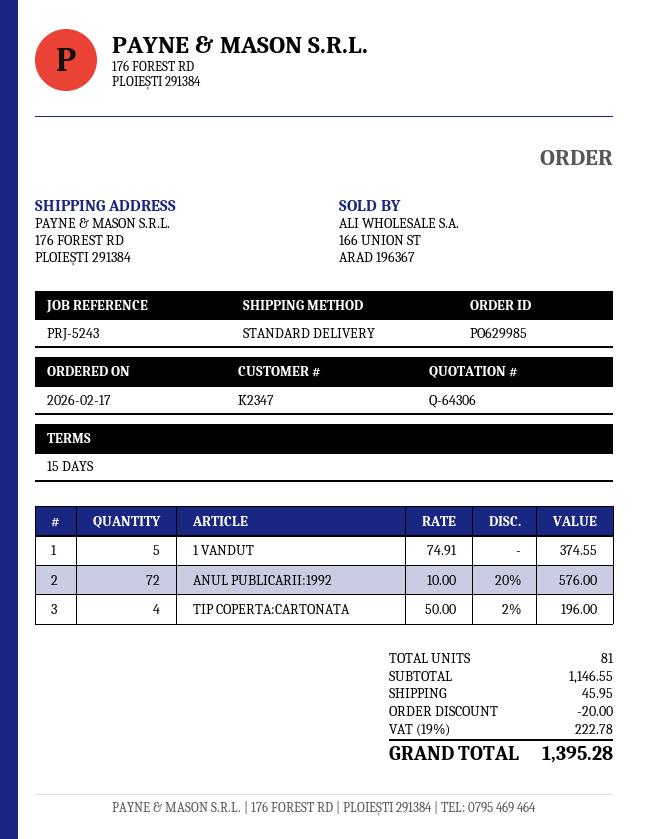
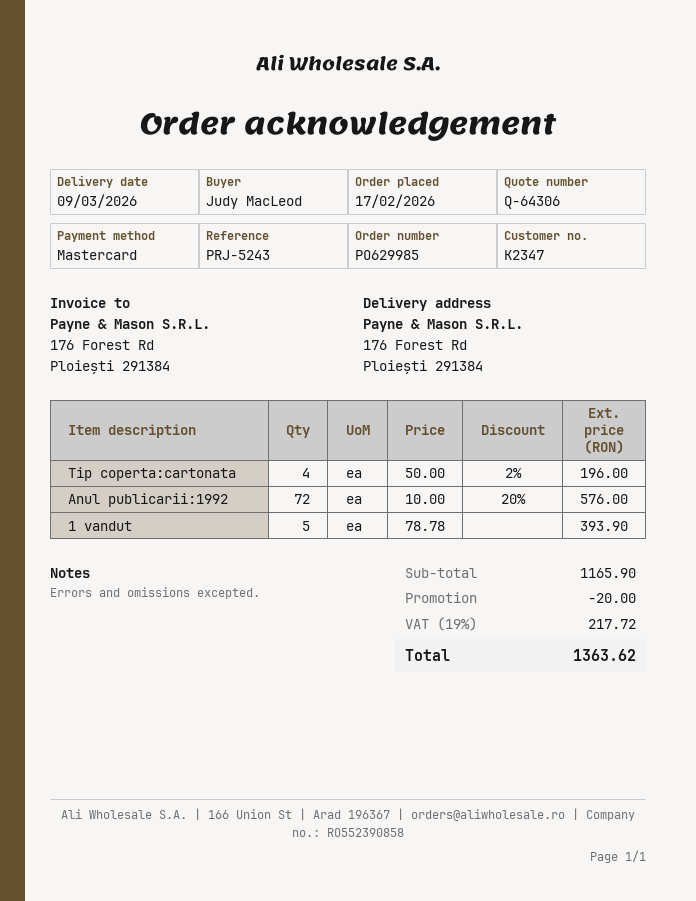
1 VANDUT: 5 x 74.91 = 374.55 -> 5 x 78.78 = 393.90
subtotal: 1146.55 -> 1165.90
shipping: 45.95 -> none
tax: 19% = 222.78 -> 19% = 217.72
total: 1395.28 -> 1363.62

